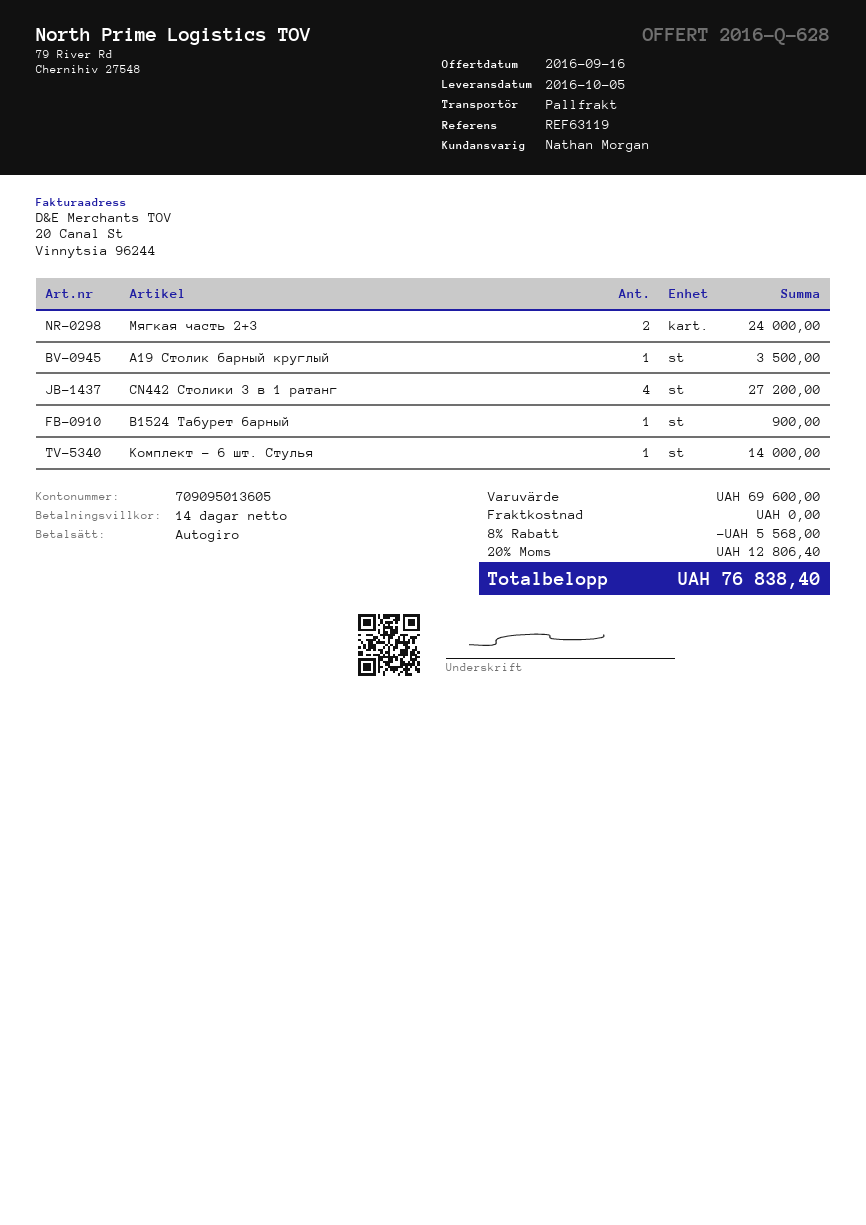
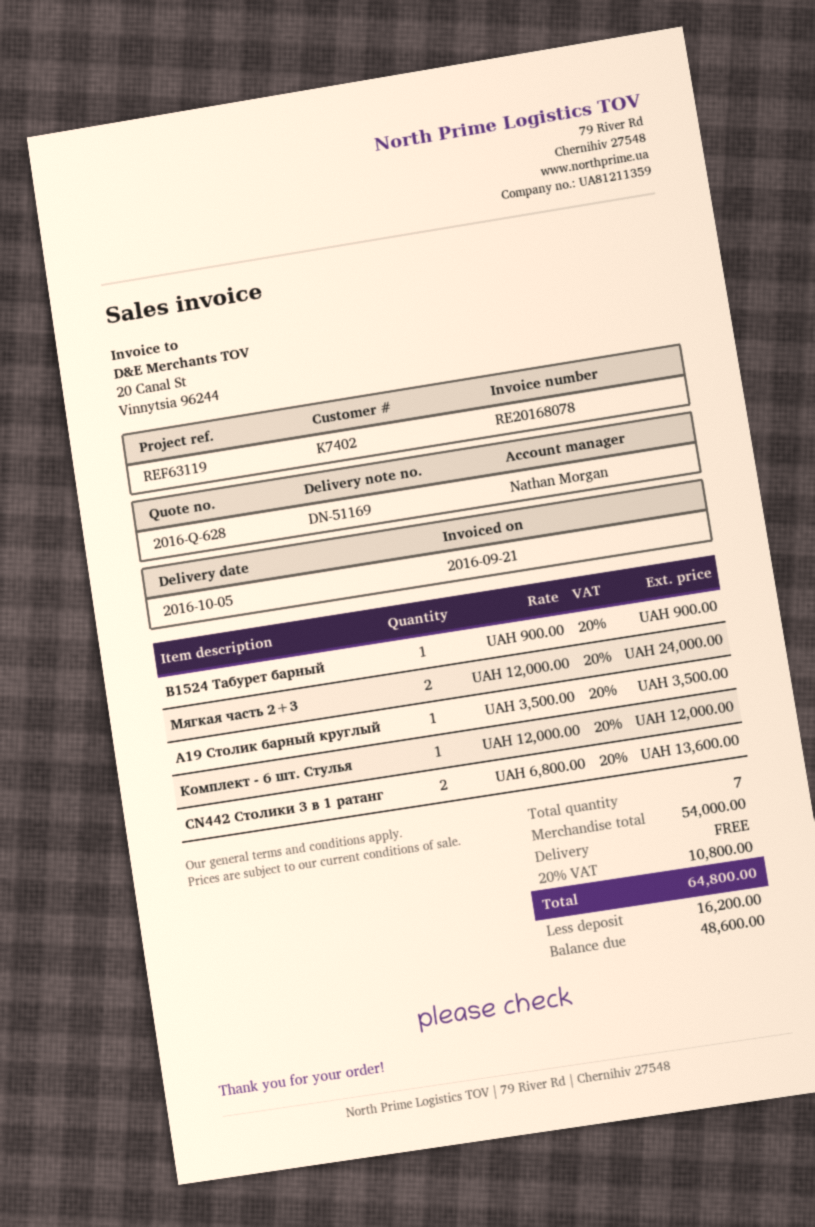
CN442 Столики 3 в 1 ратанг: 4 for 27200.00 -> 2 for 13600.00
Комплект - 6 шт. Стулья: 1 for 14000.00 -> 1 for 12000.00
subtotal: 69600.00 -> 54000.00
discount: 8% = 5568.00 -> none
tax: 20% = 12806.40 -> 20% = 10800.00
total: 76838.40 -> 64800.00

